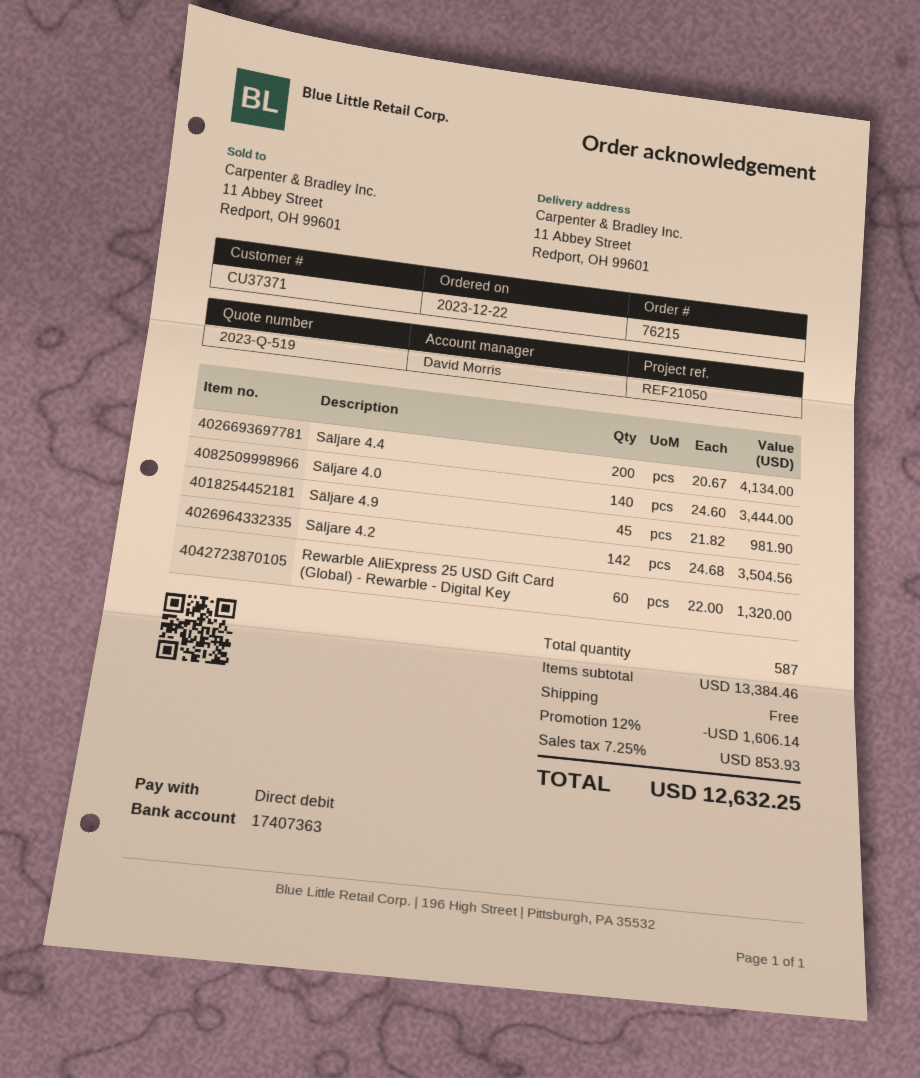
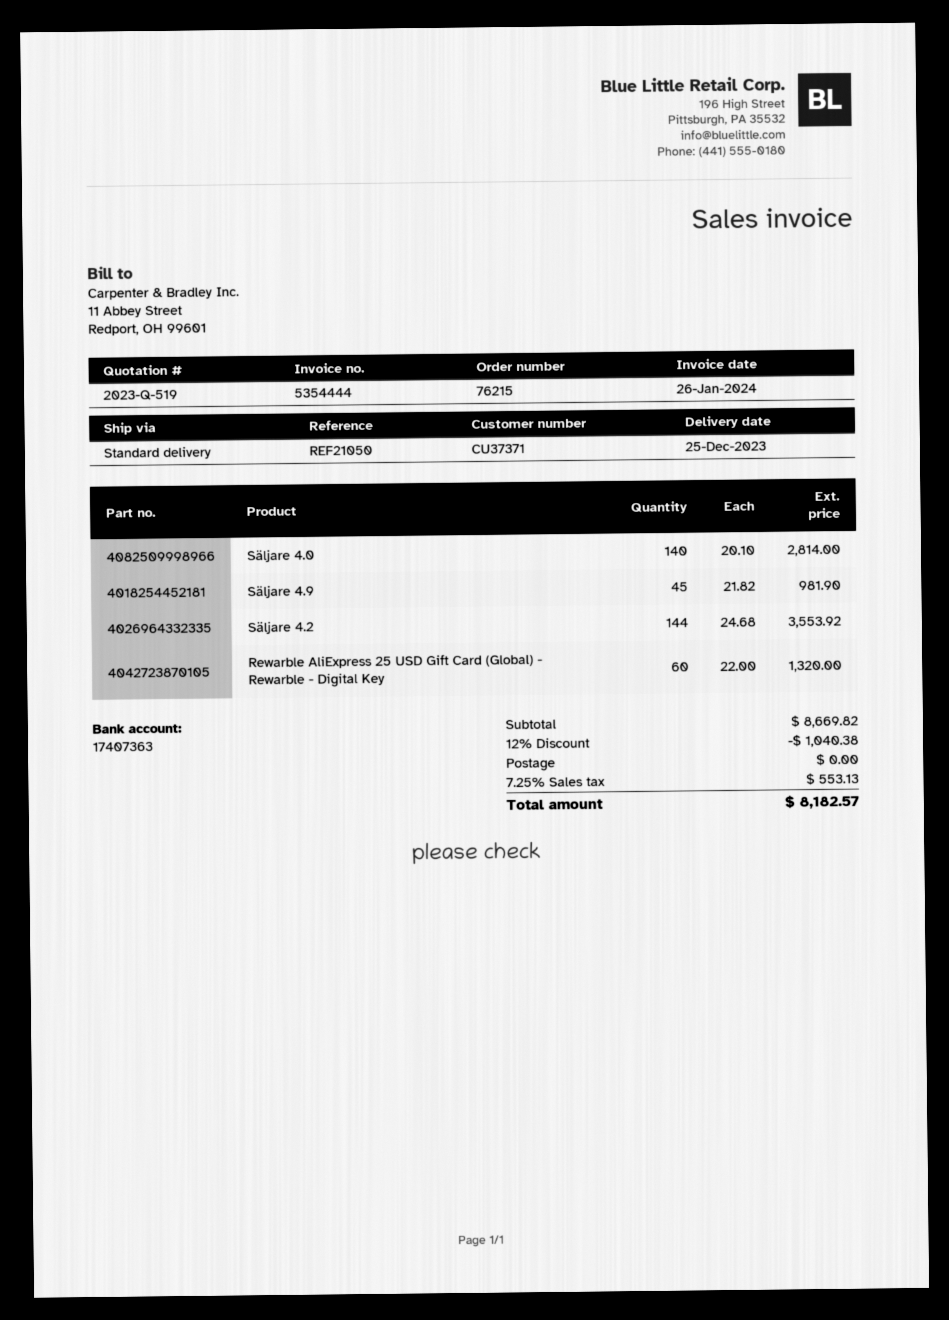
Säljare 4.4: 200 x 20.67 = 4134.00 -> none
Säljare 4.0: 140 x 24.60 = 3444.00 -> 140 x 20.10 = 2814.00
Säljare 4.2: 142 x 24.68 = 3504.56 -> 144 x 24.68 = 3553.92
subtotal: 13384.46 -> 8669.82
discount: 12% = 1606.14 -> 12% = 1040.38
tax: 7.25% = 853.93 -> 7.25% = 553.13
total: 12632.25 -> 8182.57

